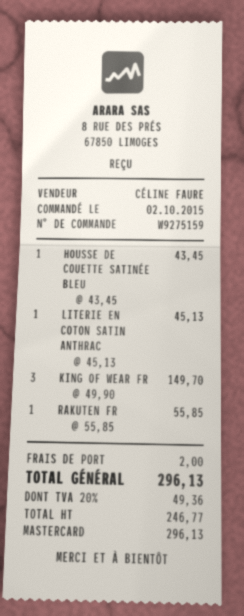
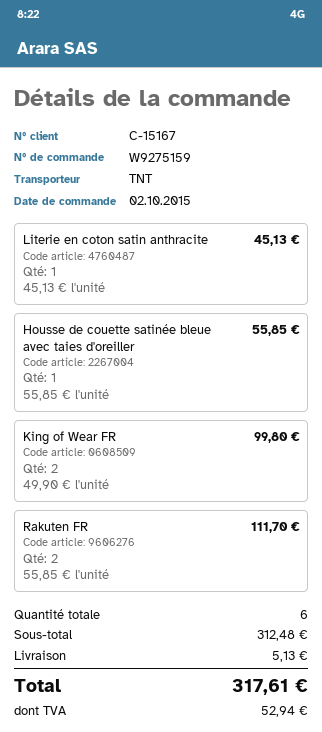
HOUSSE DE COUETTE SATINÉE BLEU: 1 x 43.45 = 43.45 -> 1 x 55.85 = 55.85
KING OF WEAR FR: 3 x 49.90 = 149.70 -> 2 x 49.90 = 99.80
RAKUTEN FR: 1 x 55.85 = 55.85 -> 2 x 55.85 = 111.70
shipping: 2.00 -> 5.13
tax: 49.36 -> 52.94
total: 296.13 -> 317.61

